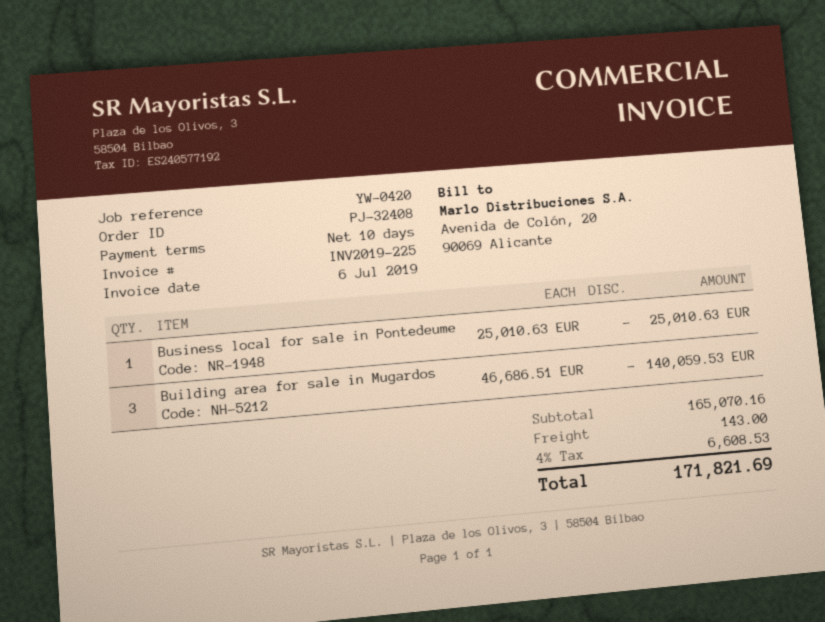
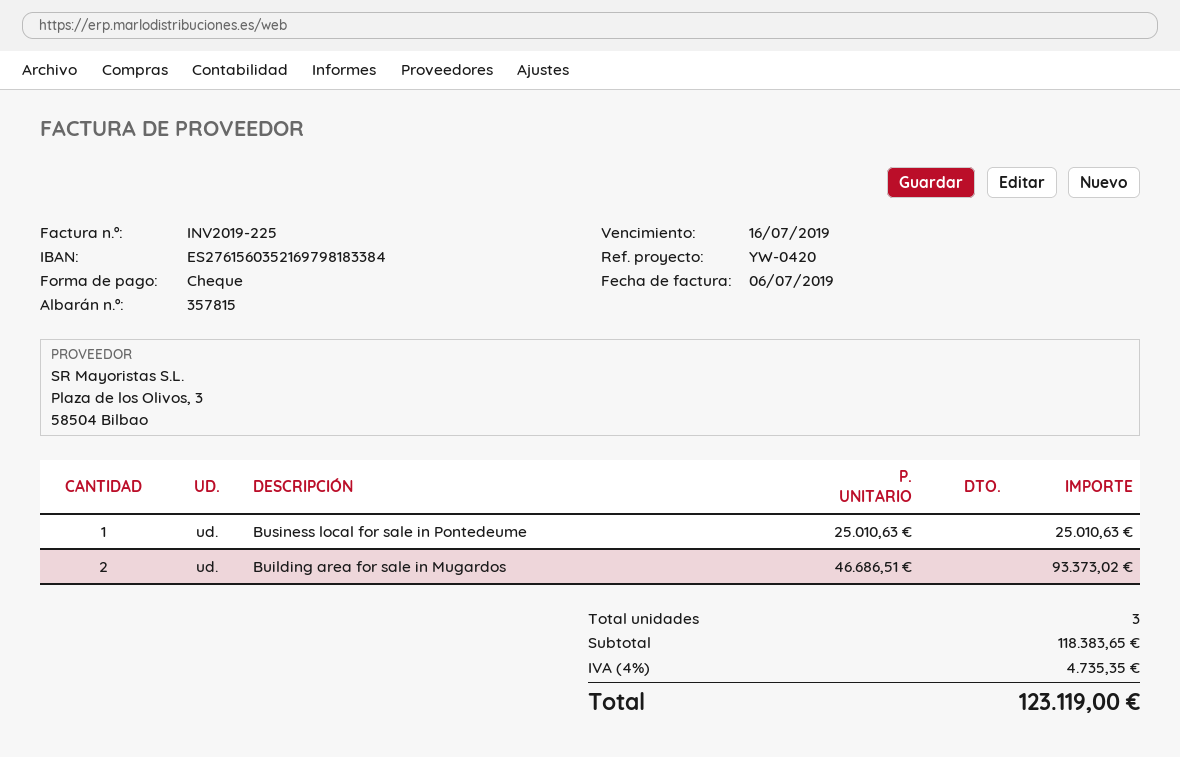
Building area for sale in Mugardos: 3 x 46686.51 = 140059.53 -> 2 x 46686.51 = 93373.02
subtotal: 165070.16 -> 118383.65
shipping: 143.00 -> none
tax: 4% = 6608.53 -> 4% = 4735.35
total: 171821.69 -> 123119.00

